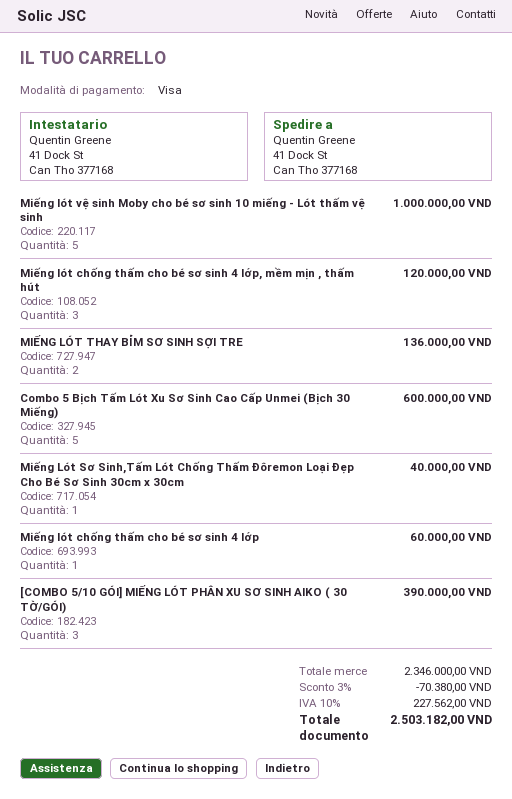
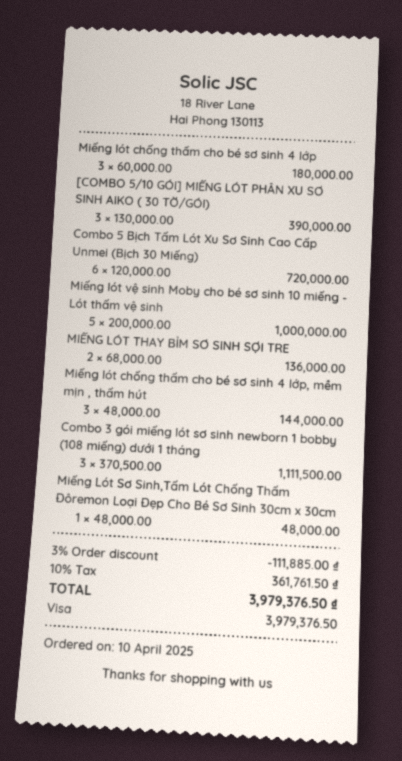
Miếng lót chống thấm cho bé sơ sinh 4 lớp, mềm mịn , thấm hút: 3 for 120000.00 -> 3 for 144000.00
Combo 5 Bịch Tấm Lót Xu Sơ Sinh Cao Cấp Unmei (Bịch 30 Miếng): 5 for 600000.00 -> 6 for 720000.00
Miếng Lót Sơ Sinh,Tấm Lót Chống Thấm Đôremon Loại Đẹp Cho Bé Sơ Sinh 30cm x 30cm: 1 for 40000.00 -> 1 for 48000.00
Miếng lót chống thấm cho bé sơ sinh 4 lớp: 1 for 60000.00 -> 3 for 180000.00
Combo 3 gói miếng lót sơ sinh newborn 1 bobby (108 miếng) dưới 1 tháng: none -> 3 for 1111500.00
discount: 3% = 70380.00 -> 3% = 111885.00
tax: 10% = 227562.00 -> 10% = 361761.50
total: 2503182.00 -> 3979376.50

